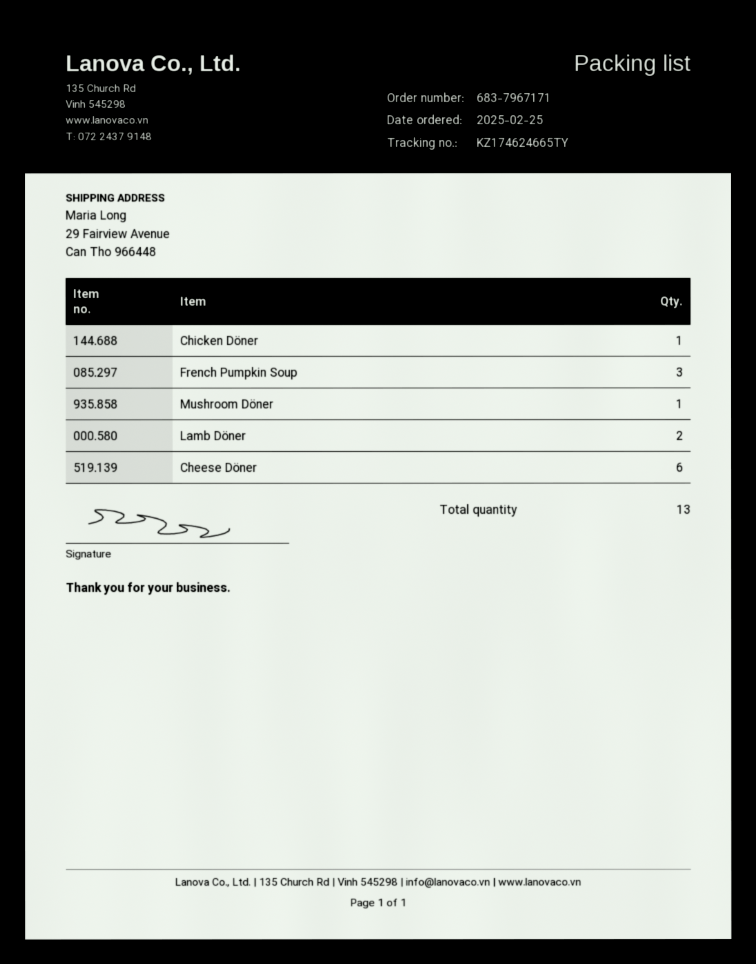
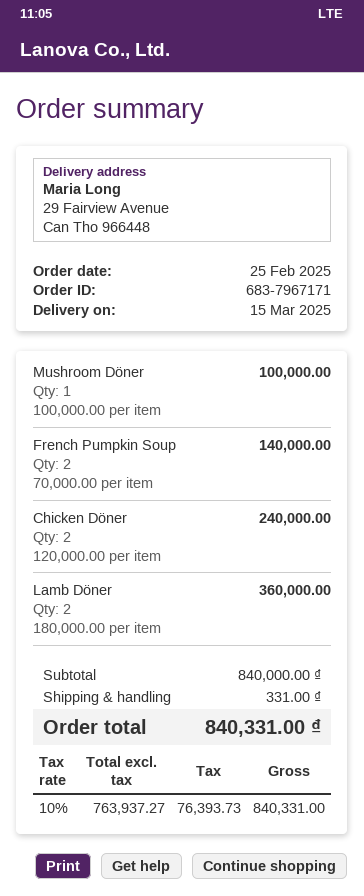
Chicken Döner: 1 -> 2
French Pumpkin Soup: 3 -> 2
Cheese Döner: 6 -> none

